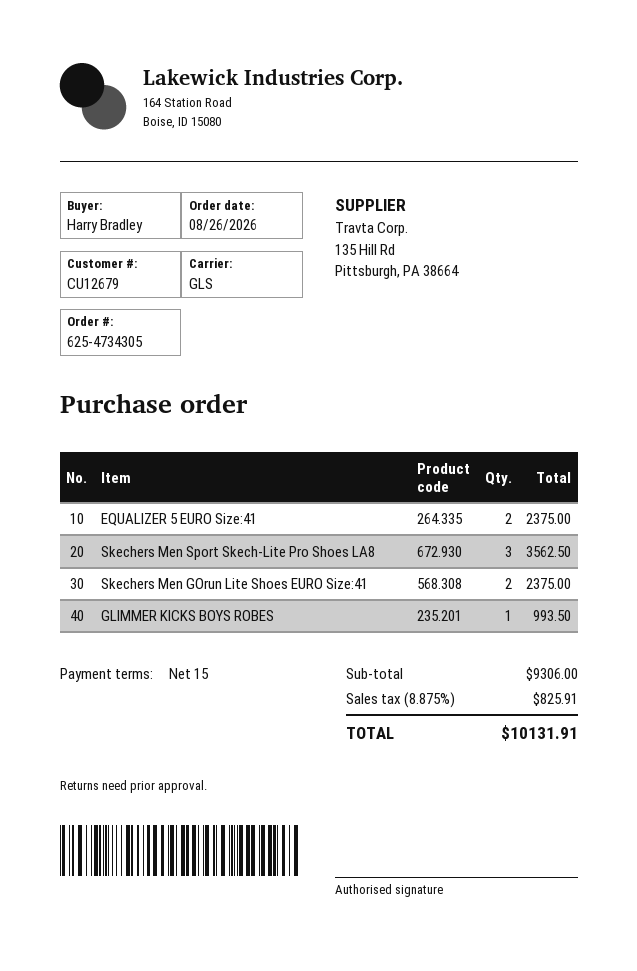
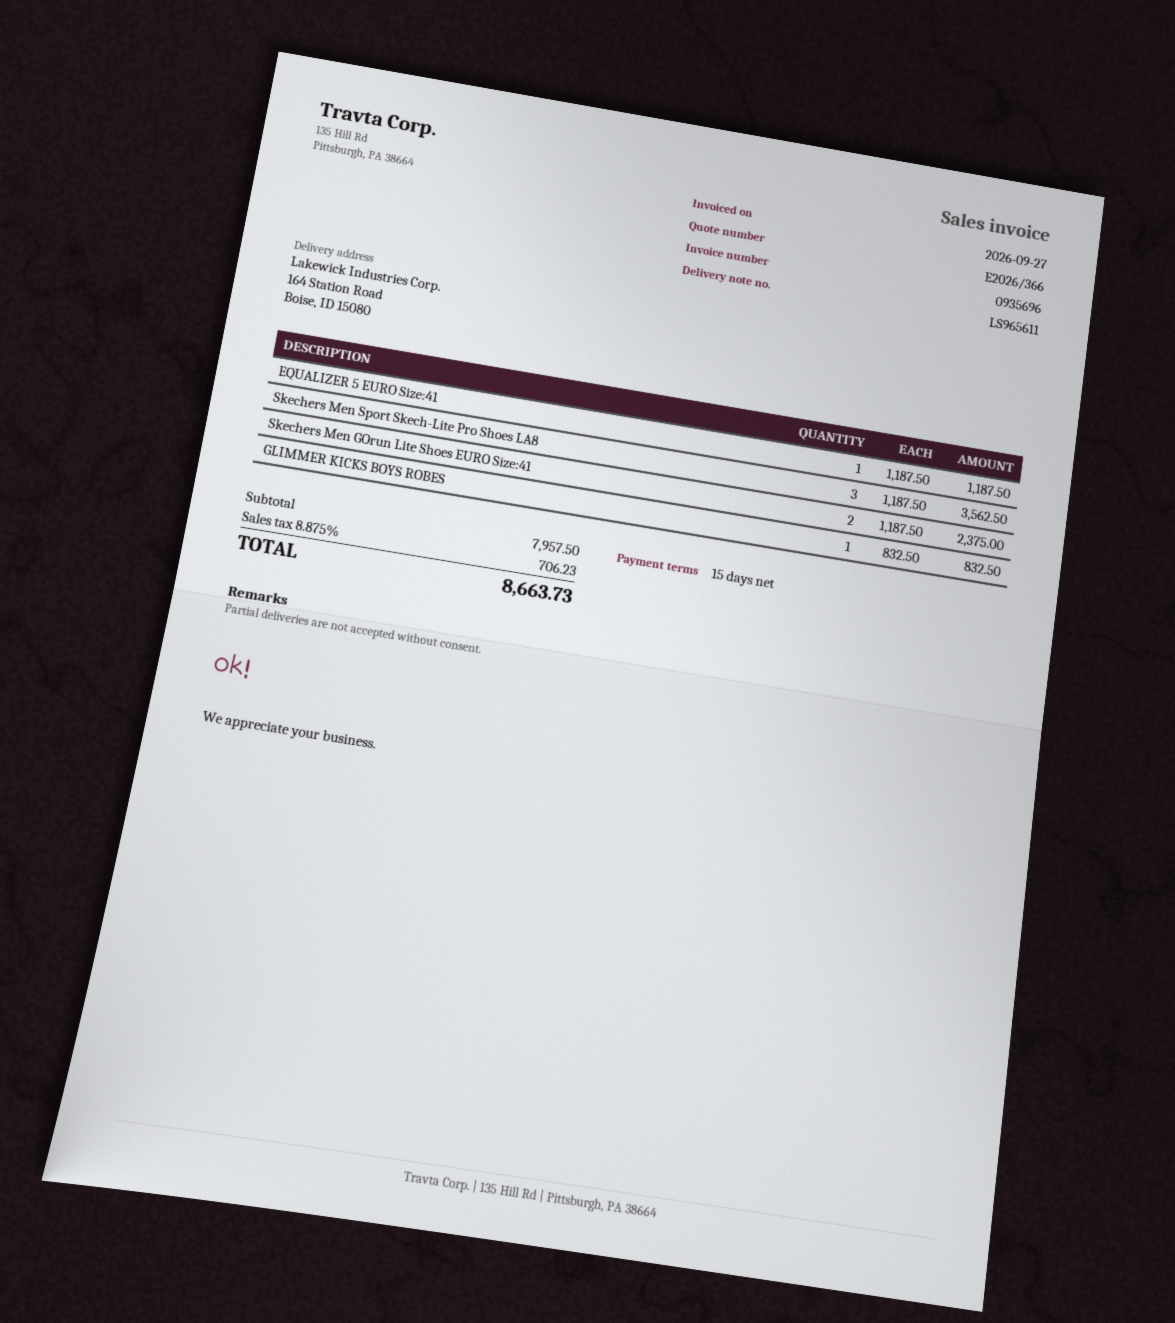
EQUALIZER 5 EURO Size:41: 2 for 2375.00 -> 1 for 1187.50
GLIMMER KICKS BOYS ROBES: 1 for 993.50 -> 1 for 832.50
subtotal: 9306.00 -> 7957.50
tax: 8.875% = 825.91 -> 8.875% = 706.23
total: 10131.91 -> 8663.73

